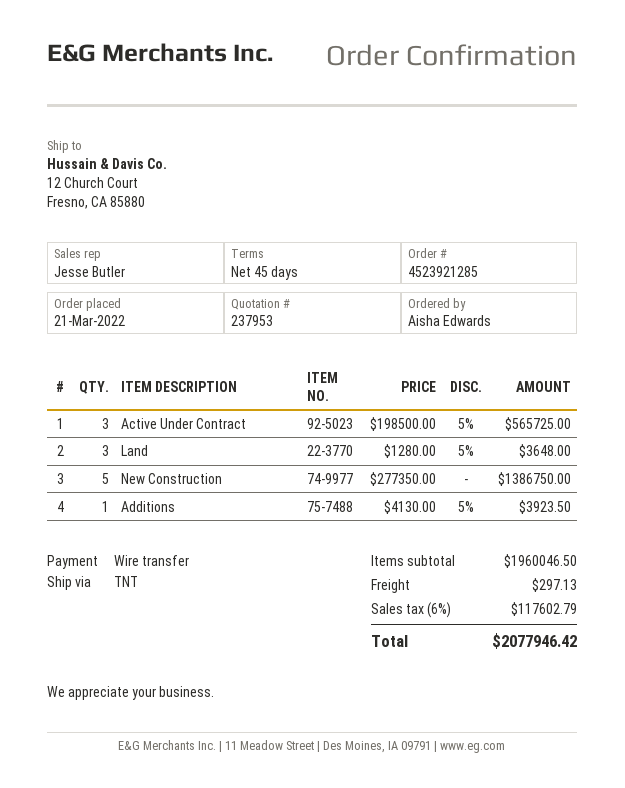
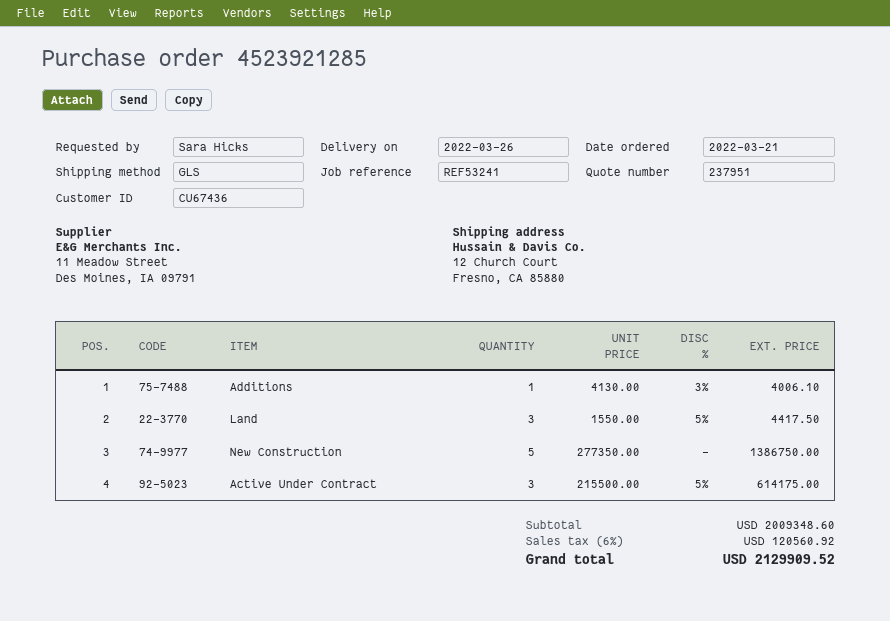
quote number: 237953 -> 237951
ordered by: Aisha Edwards -> Sara Hicks
shipping method: TNT -> GLS
Active Under Contract: 3 x 198500.00 - 5% = 565725.00 -> 3 x 215500.00 - 5% = 614175.00
Land: 3 x 1280.00 - 5% = 3648.00 -> 3 x 1550.00 - 5% = 4417.50
Additions: 1 x 4130.00 - 5% = 3923.50 -> 1 x 4130.00 - 3% = 4006.10
subtotal: 1960046.50 -> 2009348.60
shipping: 297.13 -> none
tax: 6% = 117602.79 -> 6% = 120560.92
total: 2077946.42 -> 2129909.52

